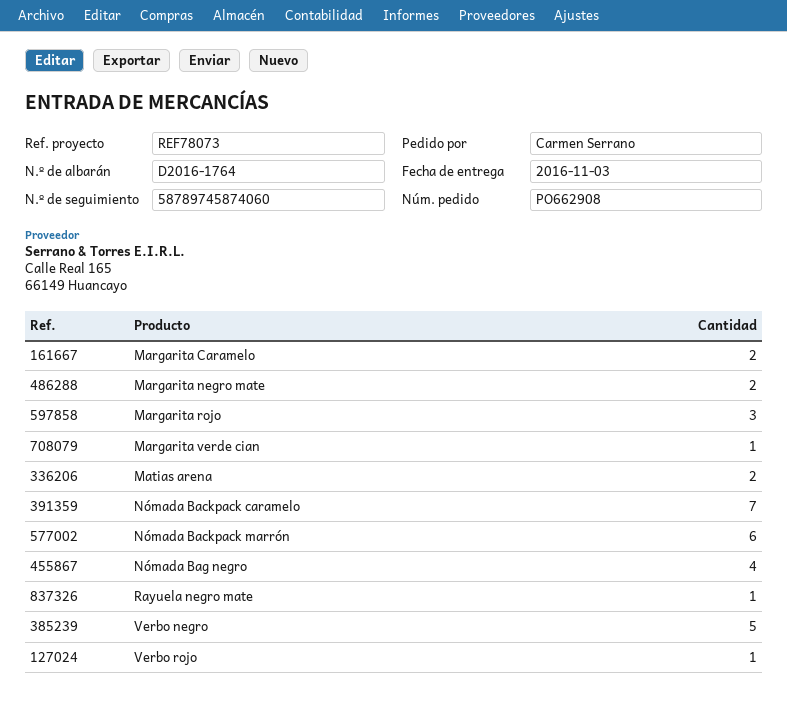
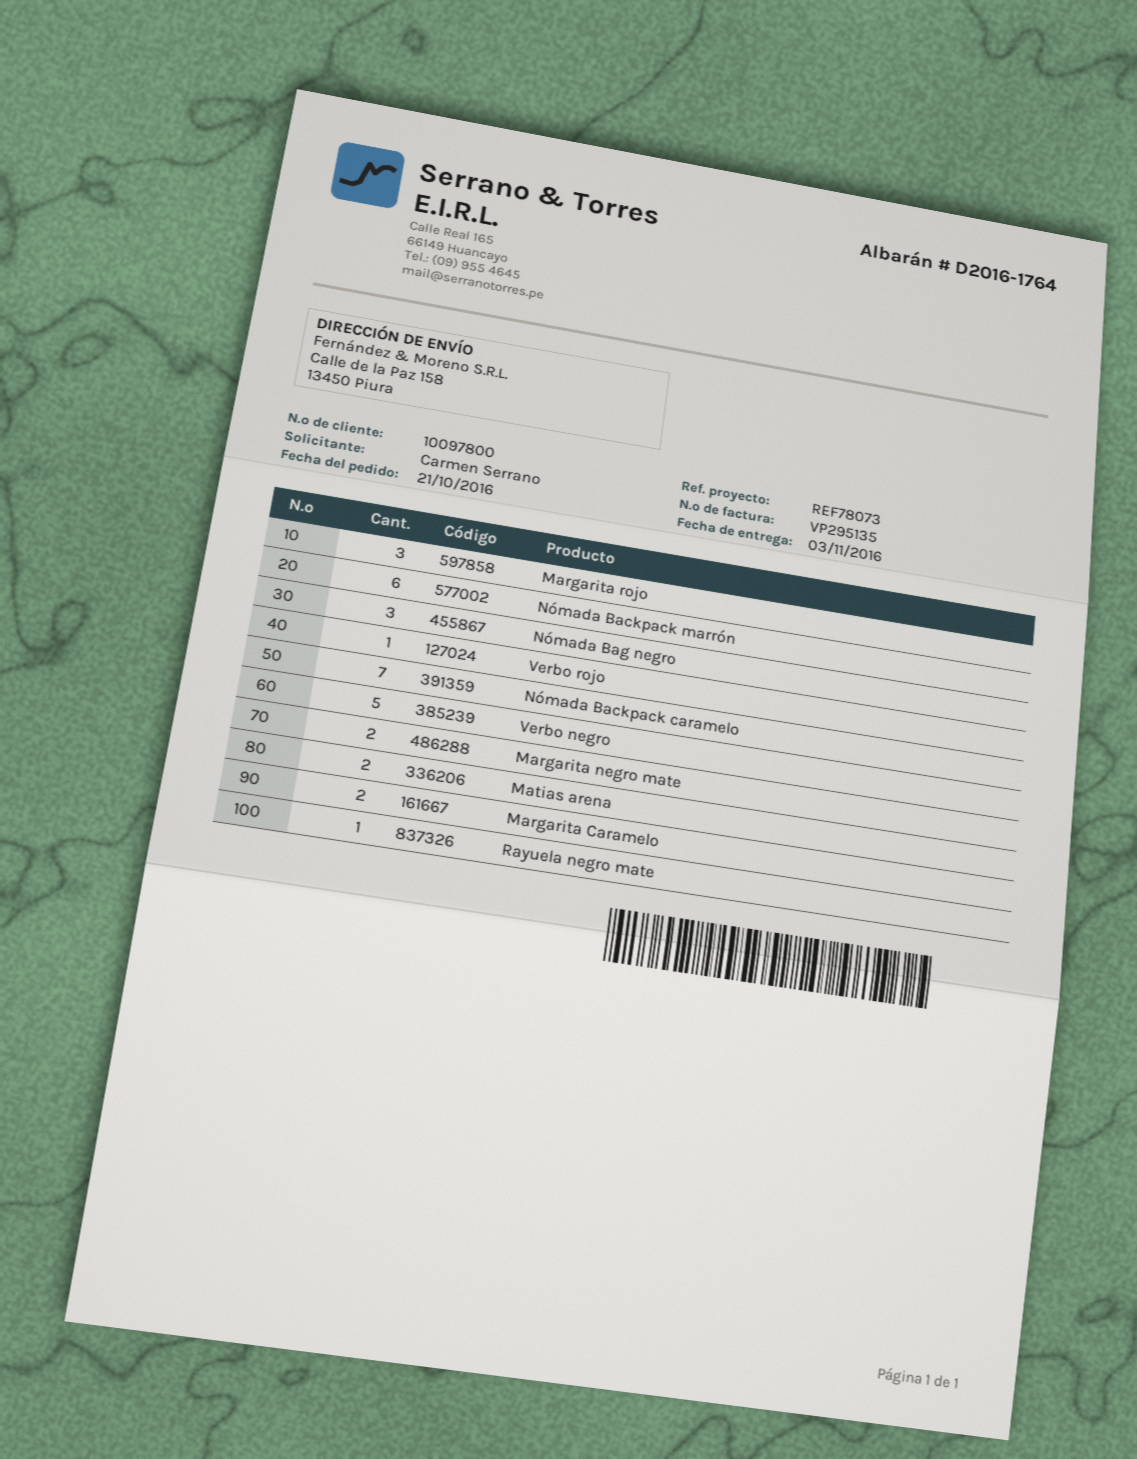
Margarita verde cian: 1 -> none
Nómada Bag negro: 4 -> 3

